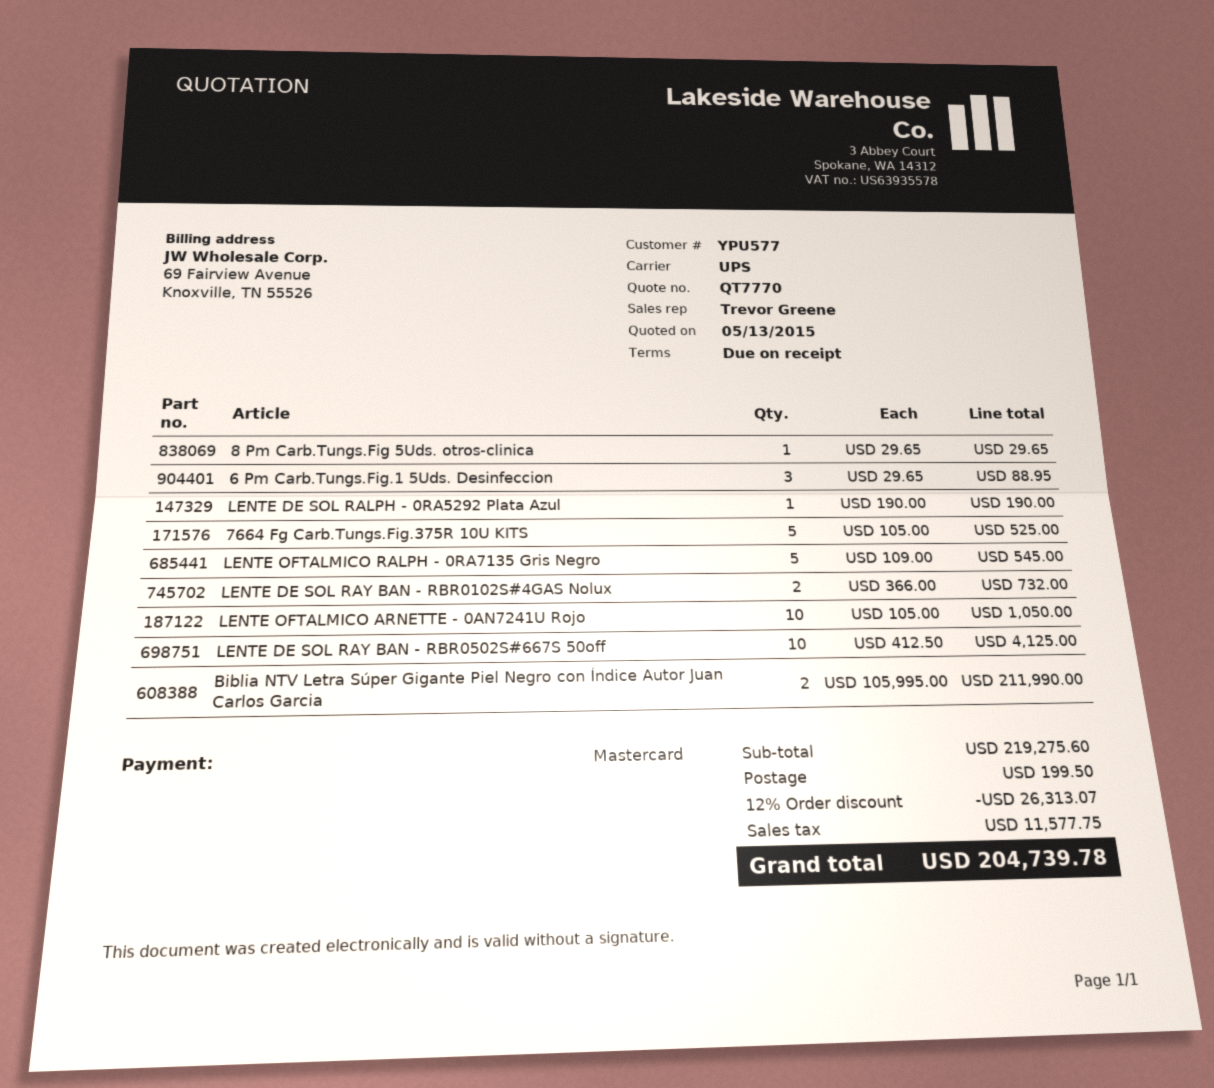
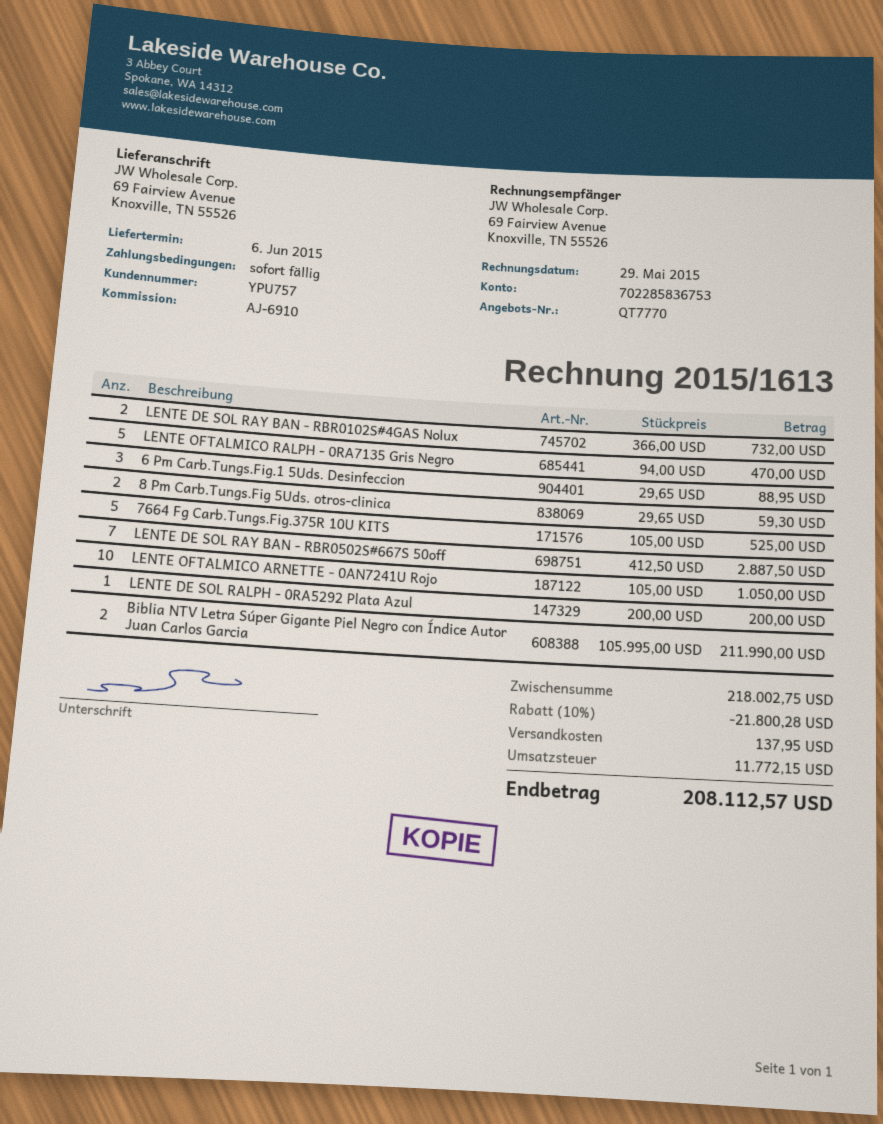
customer number: YPU577 -> YPU757
8 Pm Carb.Tungs.Fig 5Uds. otros-clinica: 1 x 29.65 = 29.65 -> 2 x 29.65 = 59.30
LENTE DE SOL RALPH - 0RA5292 Plata Azul: 1 x 190.00 = 190.00 -> 1 x 200.00 = 200.00
LENTE OFTALMICO RALPH - 0RA7135 Gris Negro: 5 x 109.00 = 545.00 -> 5 x 94.00 = 470.00
LENTE DE SOL RAY BAN - RBR0502S#667S 50off: 10 x 412.50 = 4125.00 -> 7 x 412.50 = 2887.50
subtotal: 219275.60 -> 218002.75
discount: 12% = 26313.07 -> 10% = 21800.28
shipping: 199.50 -> 137.95
tax: 11577.75 -> 11772.15
total: 204739.78 -> 208112.57

